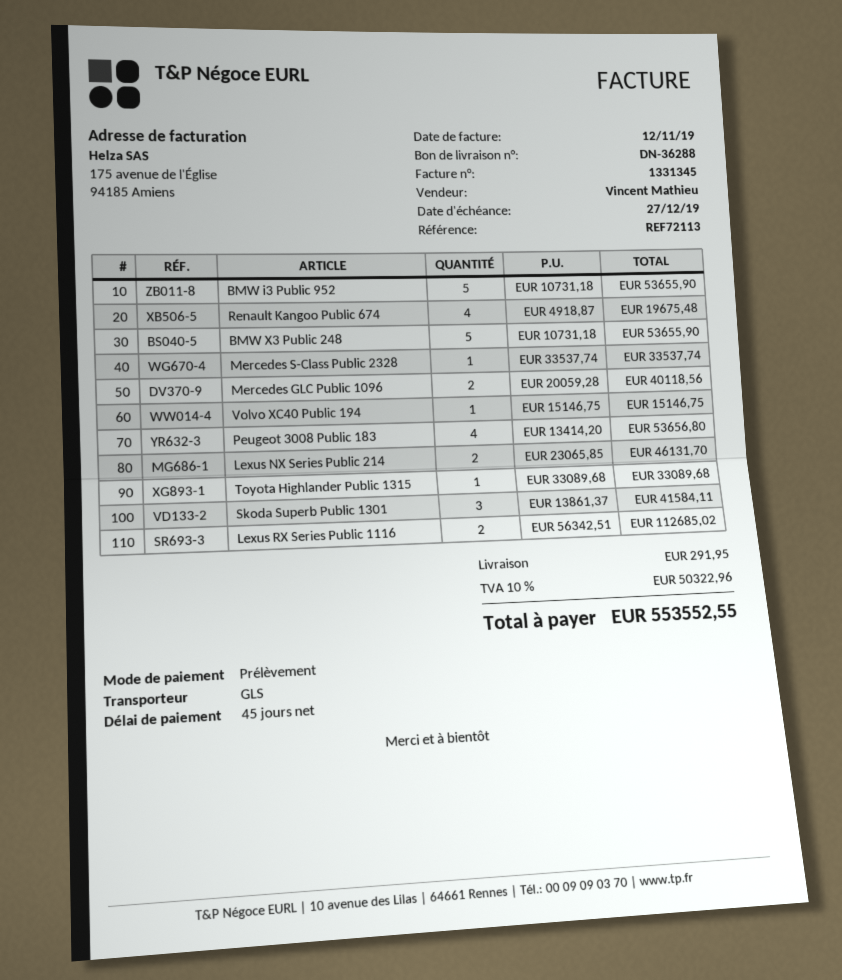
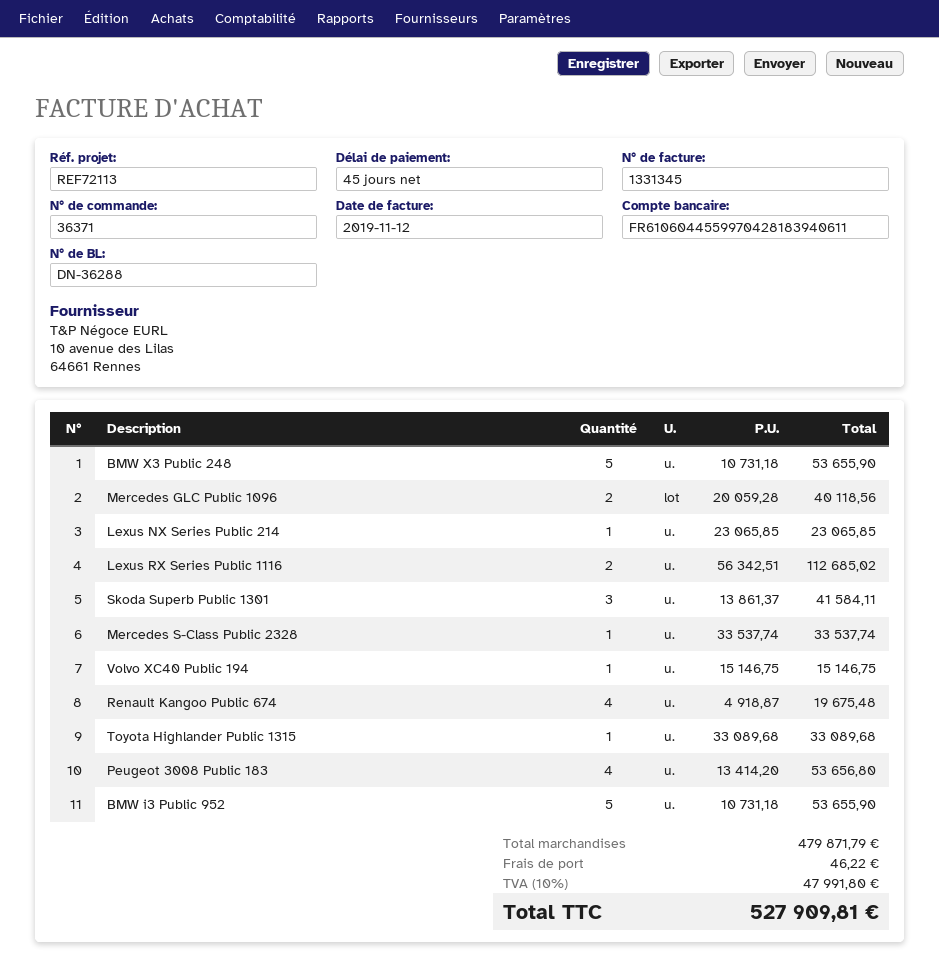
Lexus NX Series Public 214: 2 x 23065.85 = 46131.70 -> 1 x 23065.85 = 23065.85
shipping: 291.95 -> 46.22
tax: 10% = 50322.96 -> 10% = 47991.80
total: 553552.55 -> 527909.81

